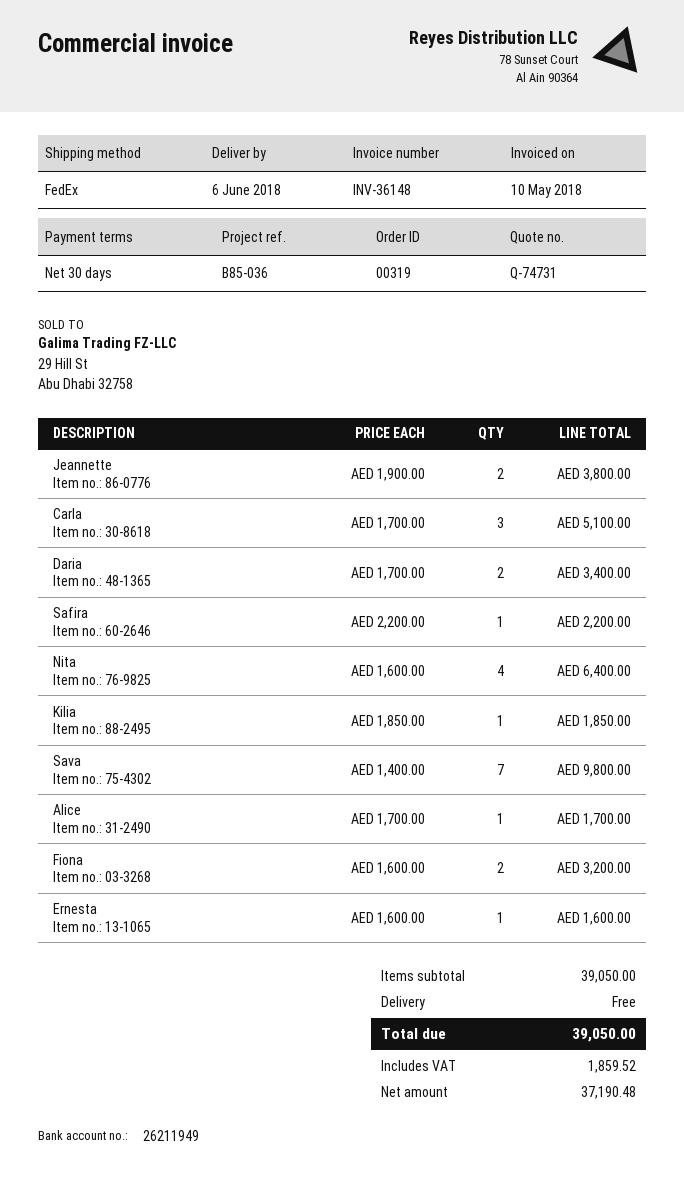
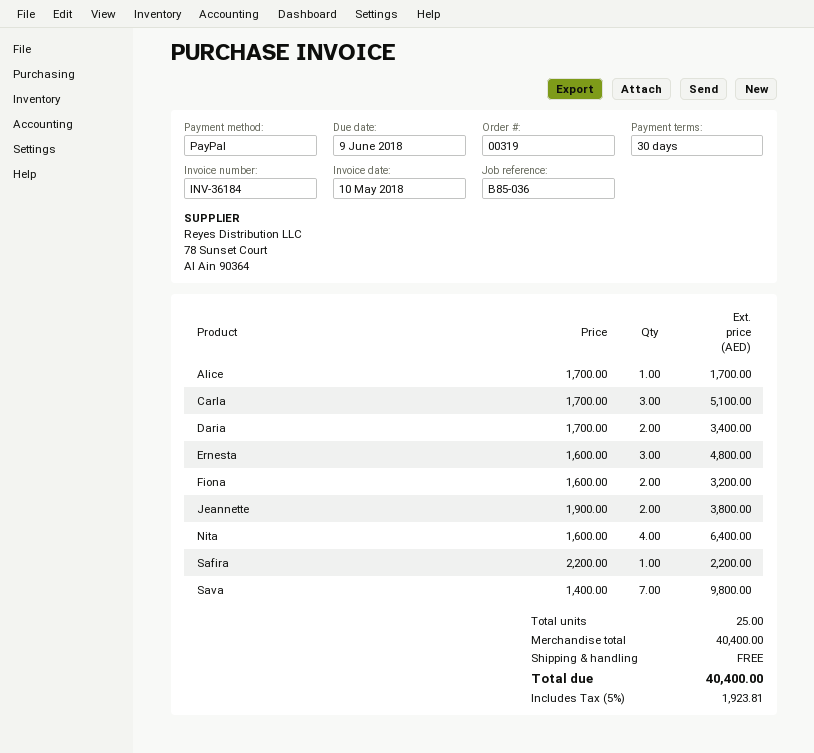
invoice number: INV-36148 -> INV-36184
Kilia: 1 x 1850.00 = 1850.00 -> none
Ernesta: 1 x 1600.00 = 1600.00 -> 3 x 1600.00 = 4800.00
subtotal: 39050.00 -> 40400.00
tax: 1859.52 -> 1923.81
total: 39050.00 -> 40400.00

